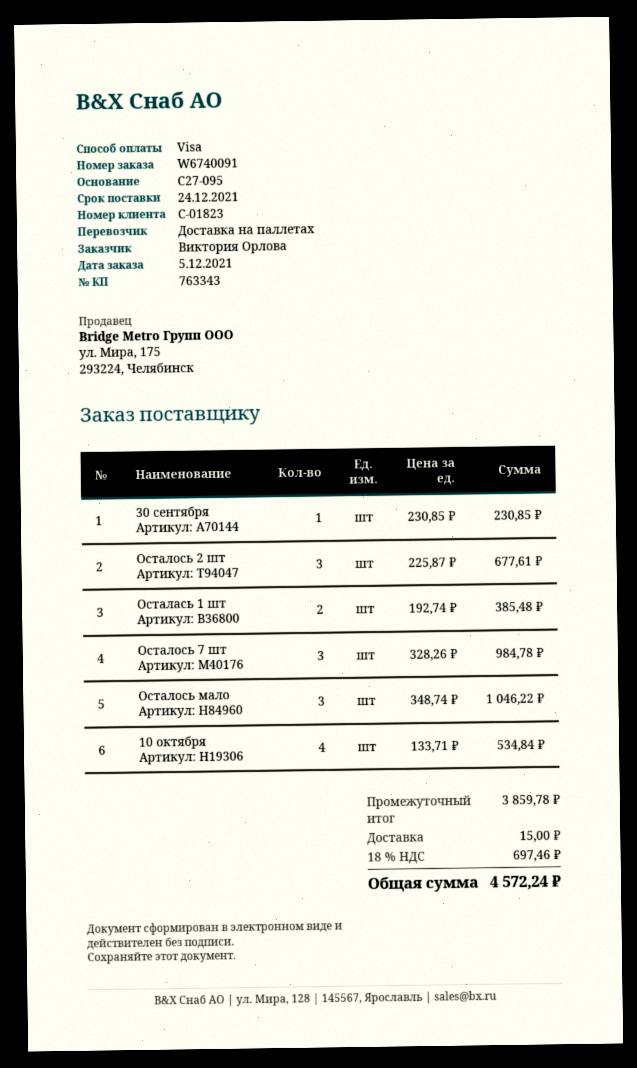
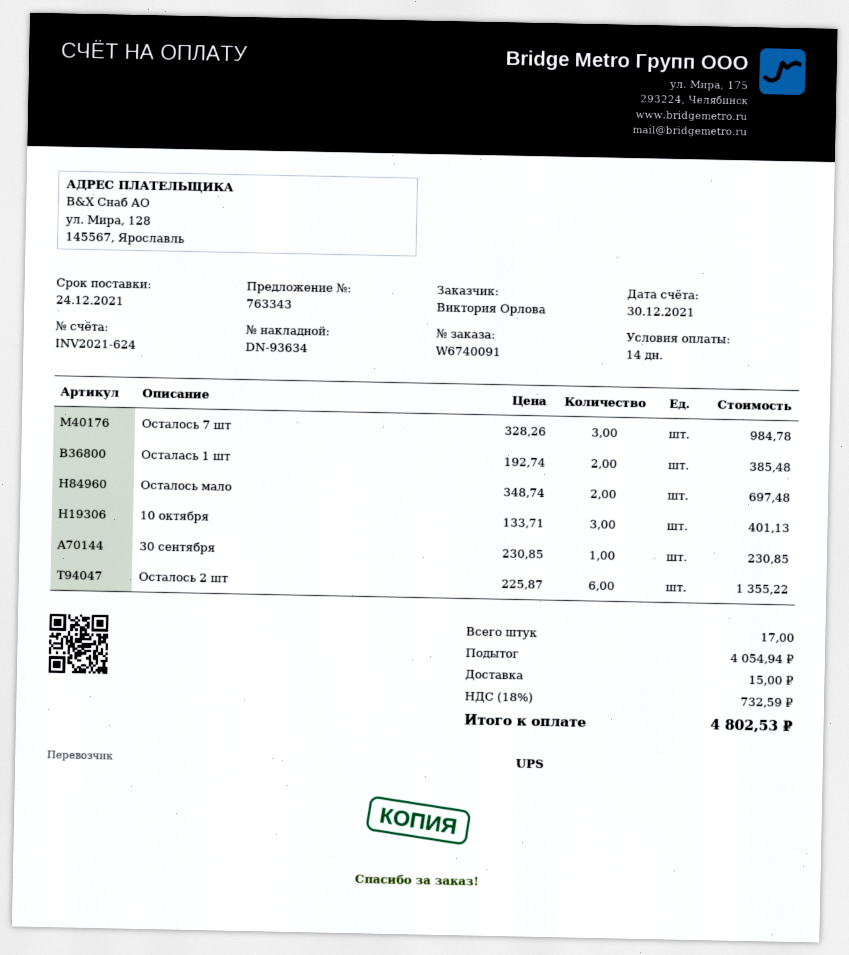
shipping method: pallet freight -> UPS
Осталось 2 шт: 3 x 225.87 = 677.61 -> 6 x 225.87 = 1355.22
Осталось мало: 3 x 348.74 = 1046.22 -> 2 x 348.74 = 697.48
10 октября: 4 x 133.71 = 534.84 -> 3 x 133.71 = 401.13
subtotal: 3859.78 -> 4054.94
tax: 18% = 697.46 -> 18% = 732.59
total: 4572.24 -> 4802.53

